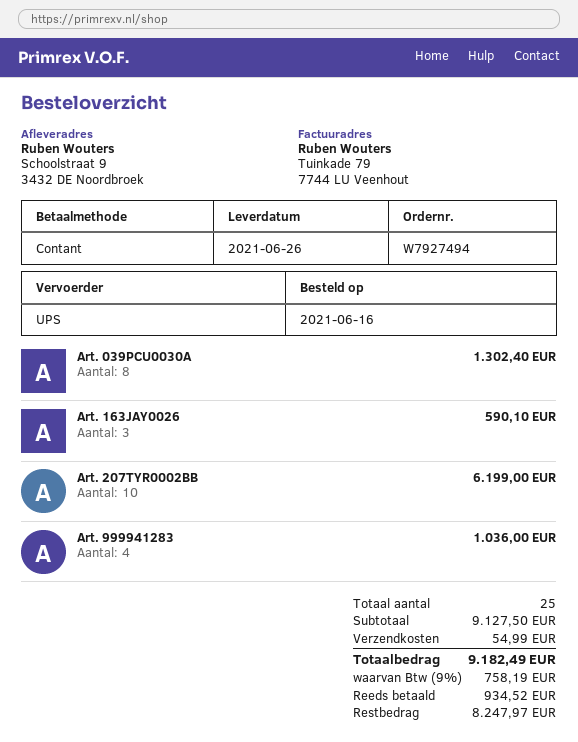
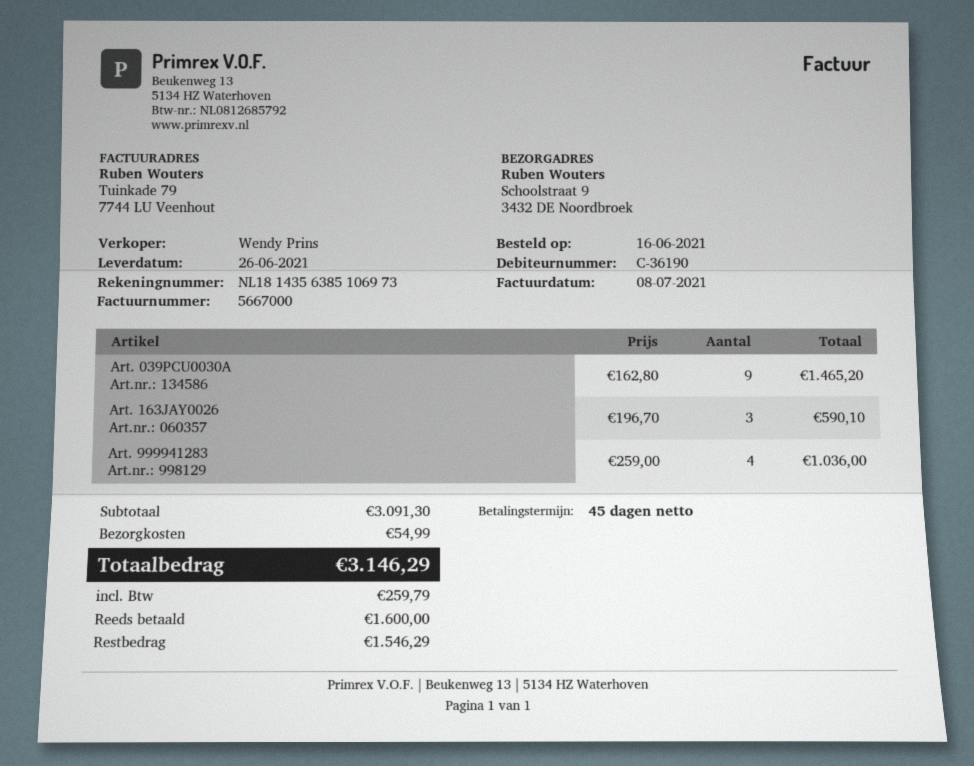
Art. 039PCU0030A: 8 for 1302.40 -> 9 for 1465.20
Art. 207TYR0002BB: 10 for 6199.00 -> none
subtotal: 9127.50 -> 3091.30
tax: 758.19 -> 259.79
total: 9182.49 -> 3146.29
deposit: 934.52 -> 1600.00
balance: 8247.97 -> 1546.29

